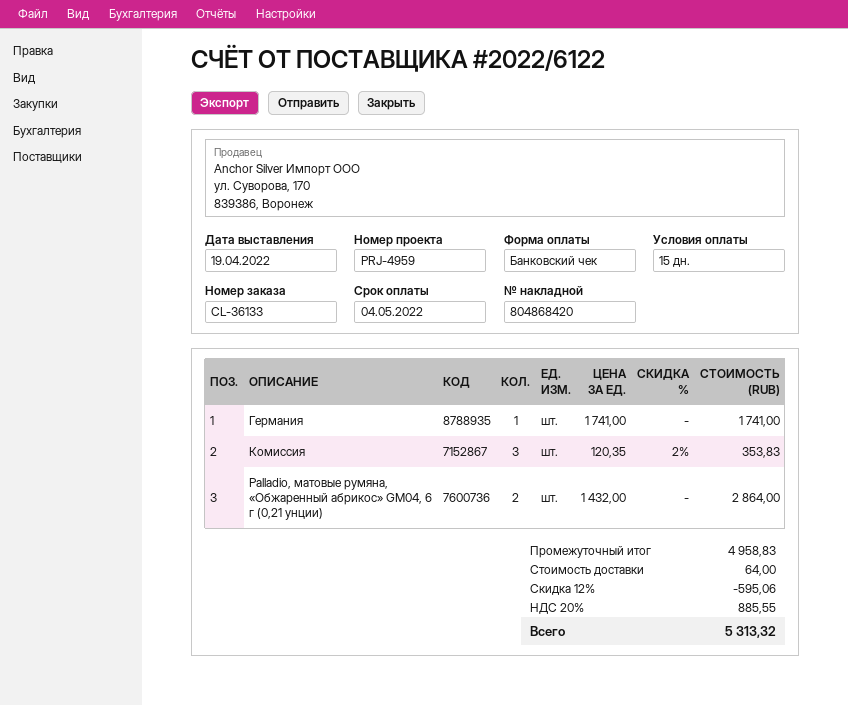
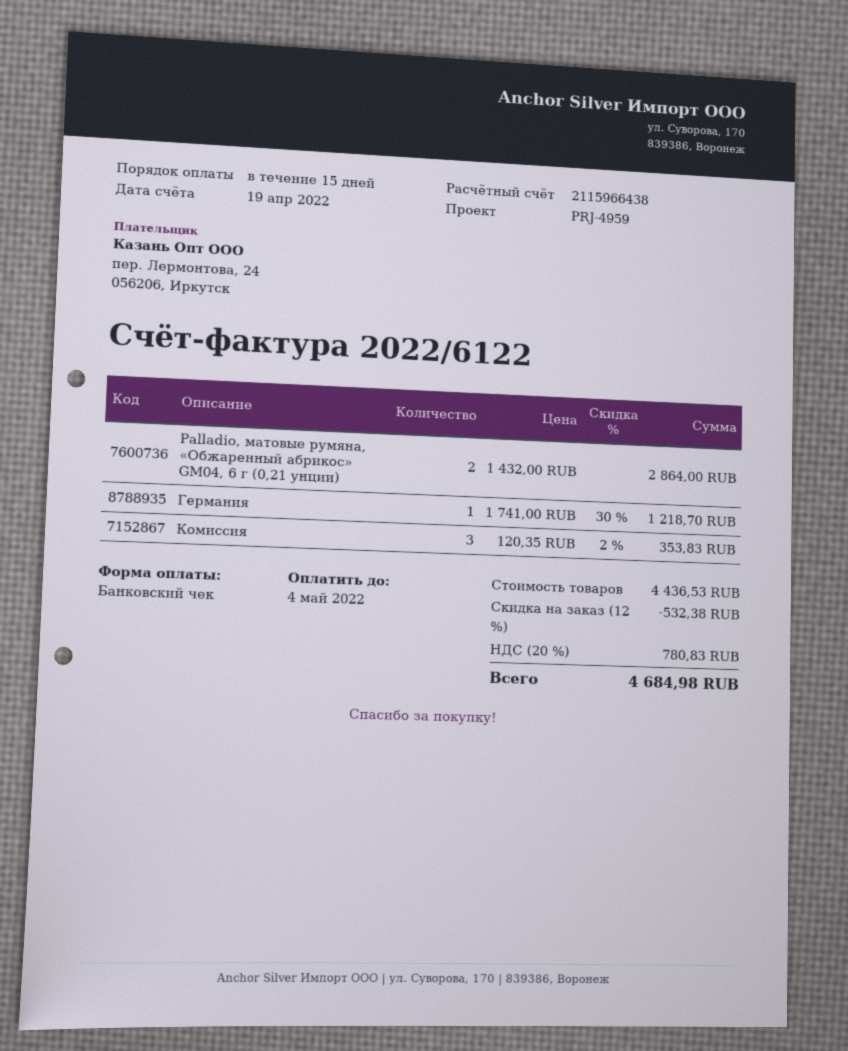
Германия: 1 x 1741.00 = 1741.00 -> 1 x 1741.00 - 30% = 1218.70
subtotal: 4958.83 -> 4436.53
discount: 12% = 595.06 -> 12% = 532.38
shipping: 64.00 -> none
tax: 20% = 885.55 -> 20% = 780.83
total: 5313.32 -> 4684.98

